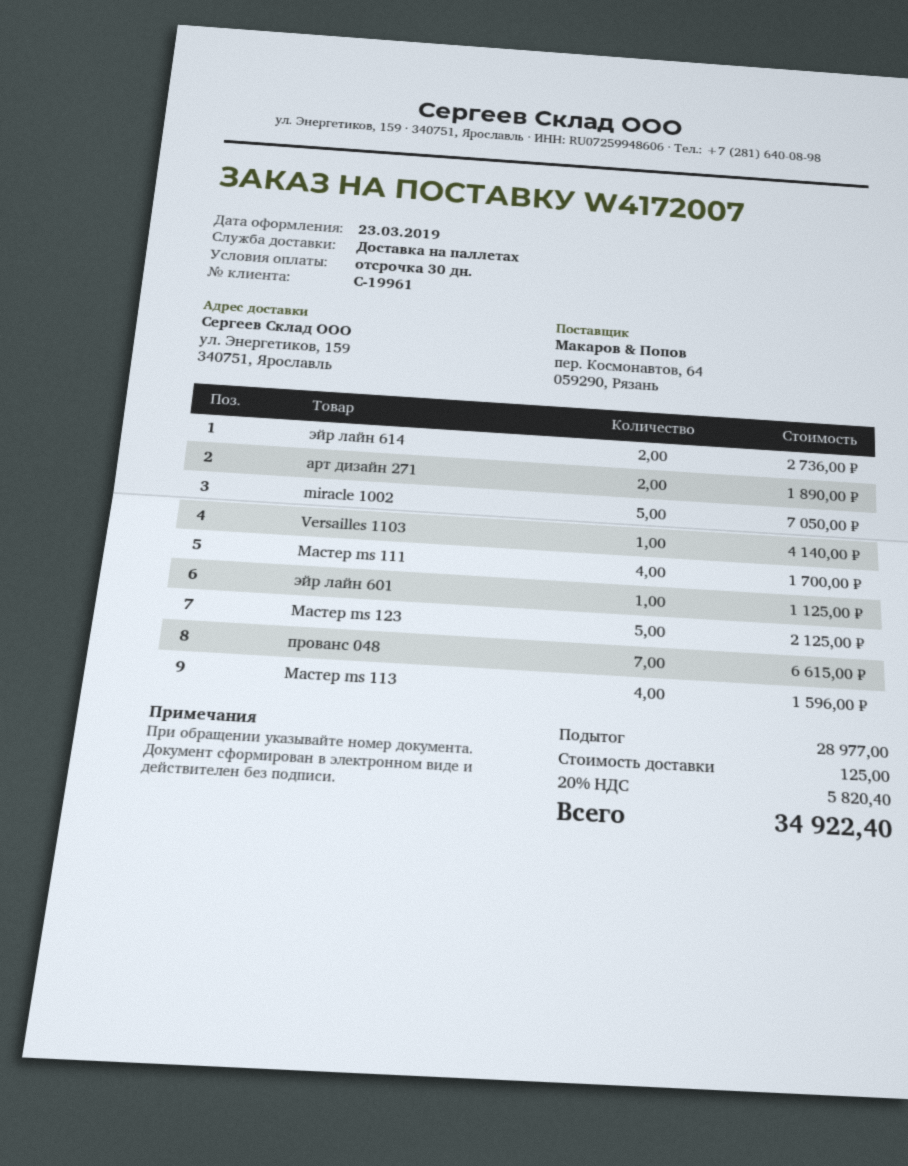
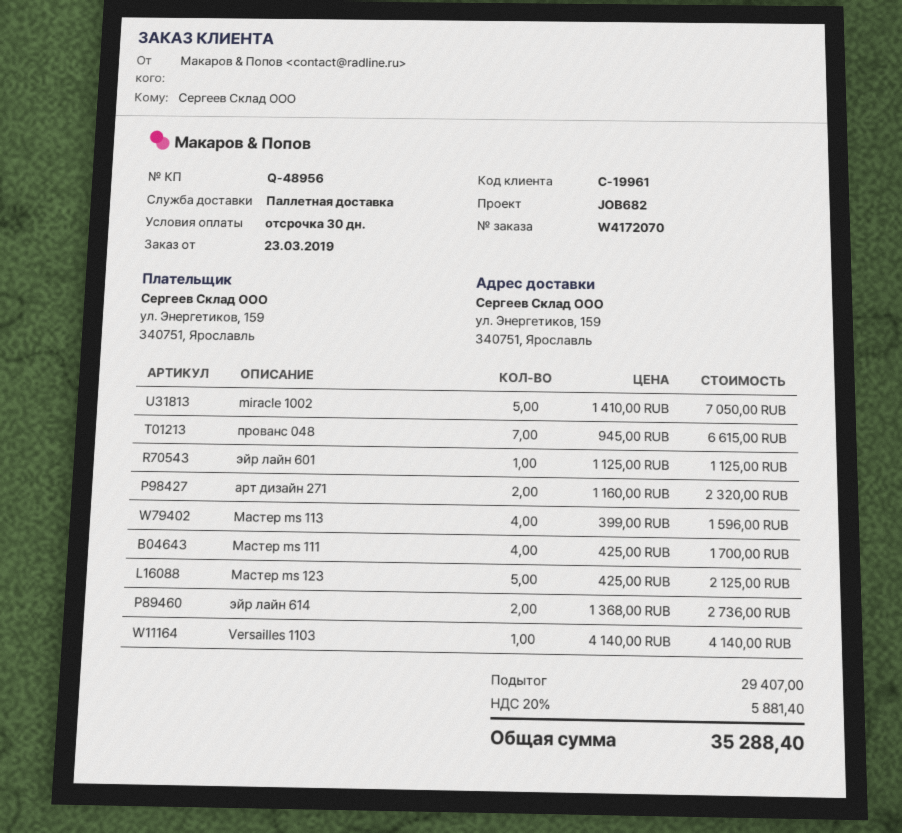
order number: W4172007 -> W4172070
арт дизайн 271: 2 for 1890.00 -> 2 for 2320.00
subtotal: 28977.00 -> 29407.00
shipping: 125.00 -> none
tax: 20% = 5820.40 -> 20% = 5881.40
total: 34922.40 -> 35288.40

